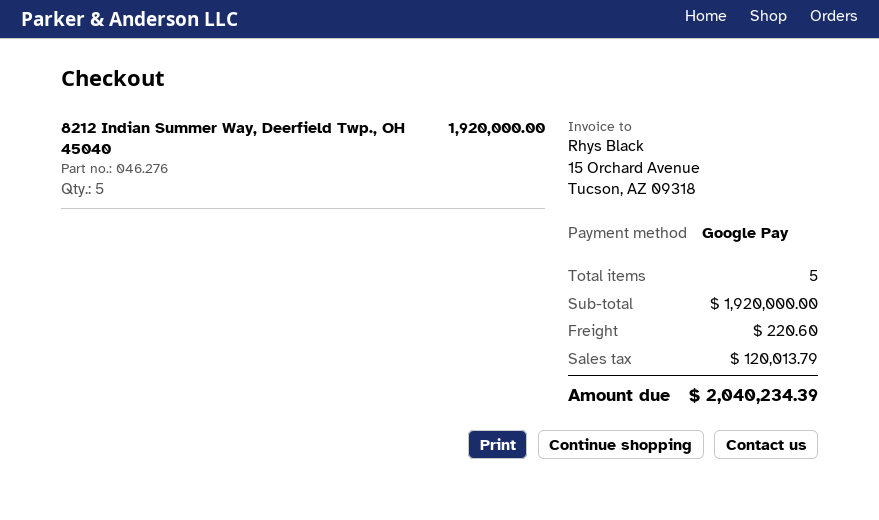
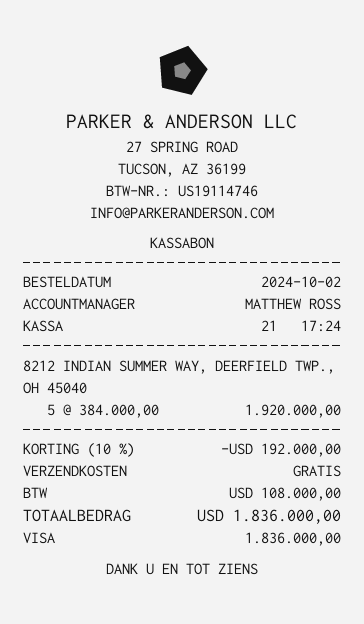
payment method: Google Pay -> Visa
discount: none -> 10% = 192000.00
shipping: 220.60 -> 0.00
tax: 120013.79 -> 108000.00
total: 2040234.39 -> 1836000.00

